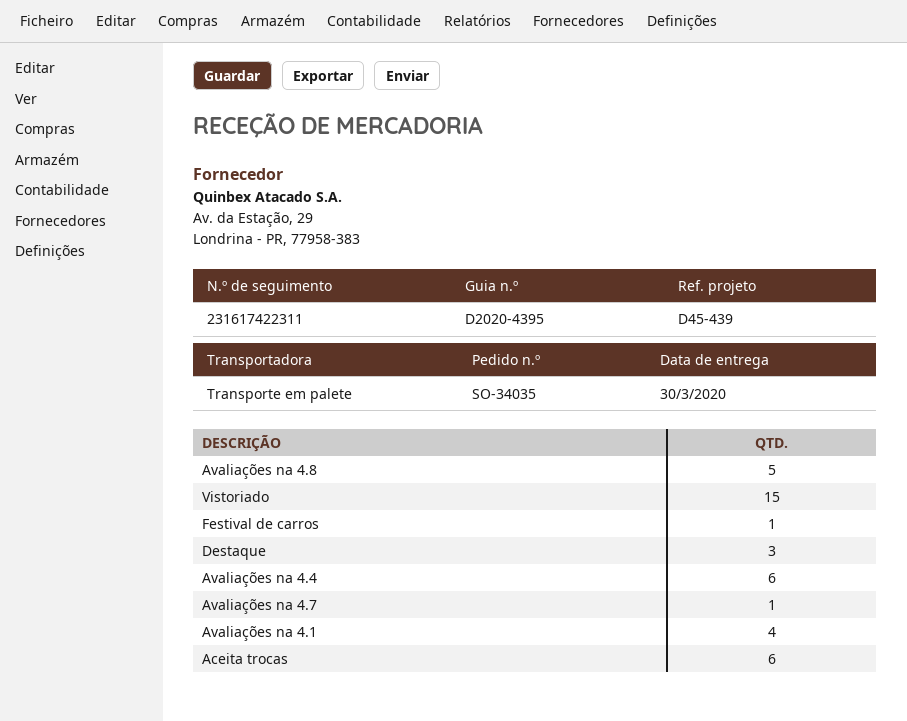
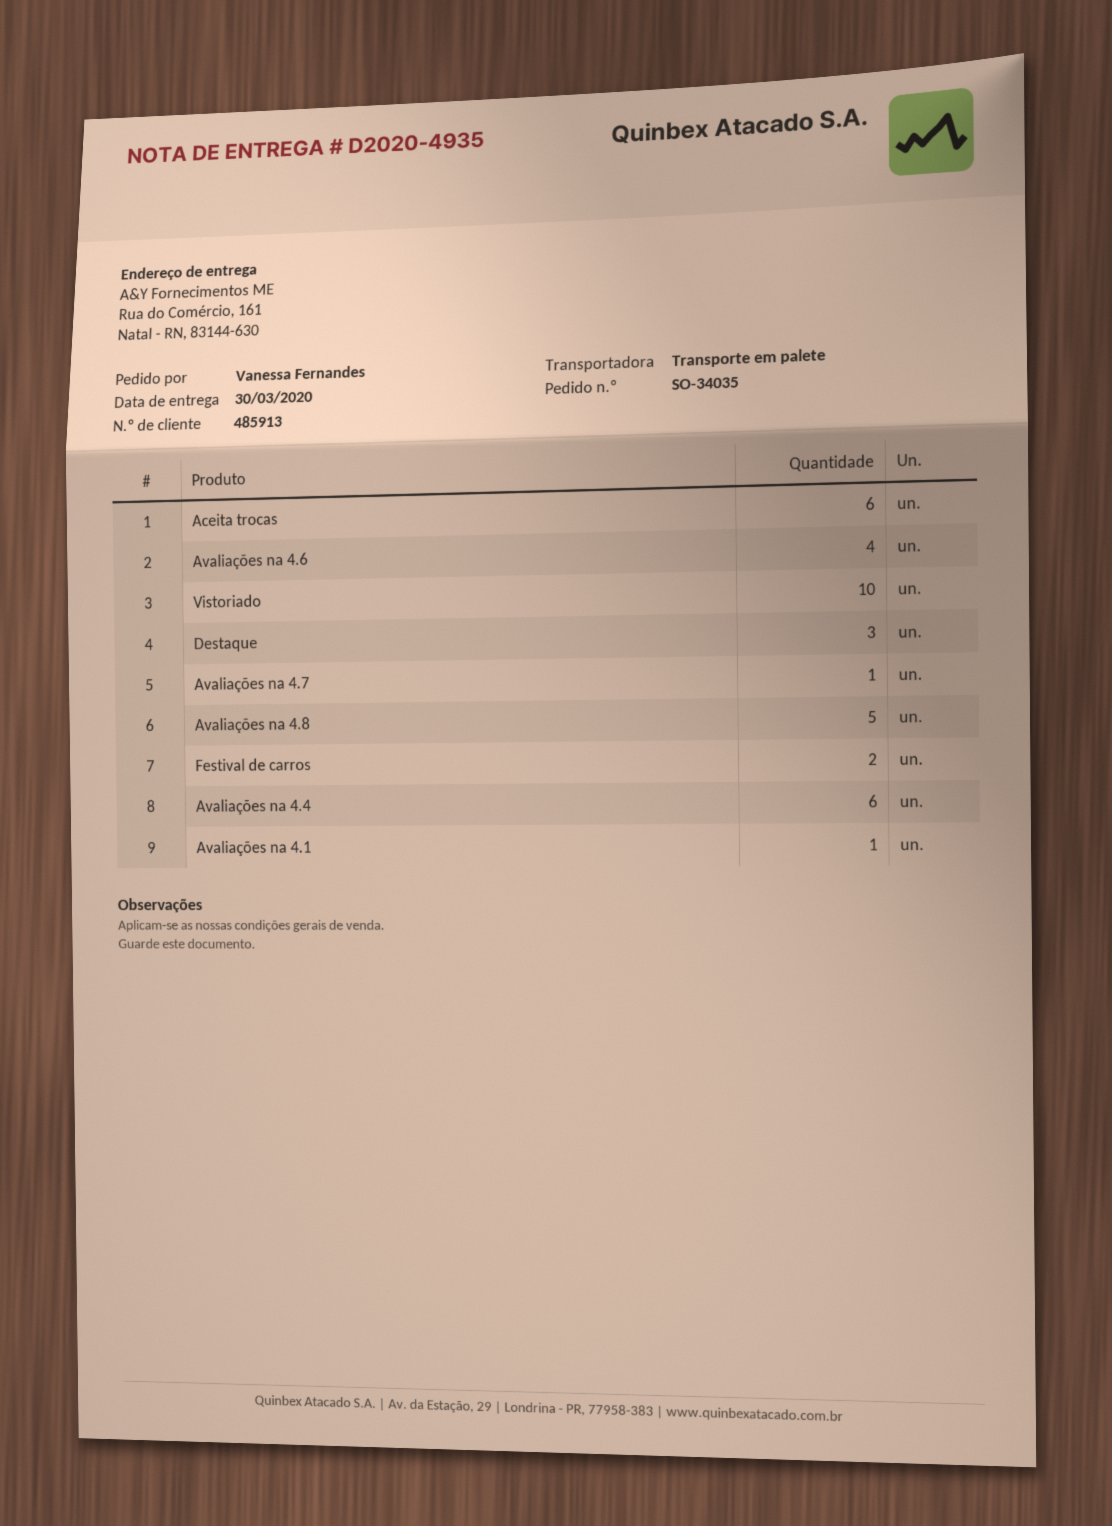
delivery note number: D2020-4395 -> D2020-4935
Vistoriado: 15 -> 10
Festival de carros: 1 -> 2
Avaliações na 4.1: 4 -> 1
Avaliações na 4.6: none -> 4

